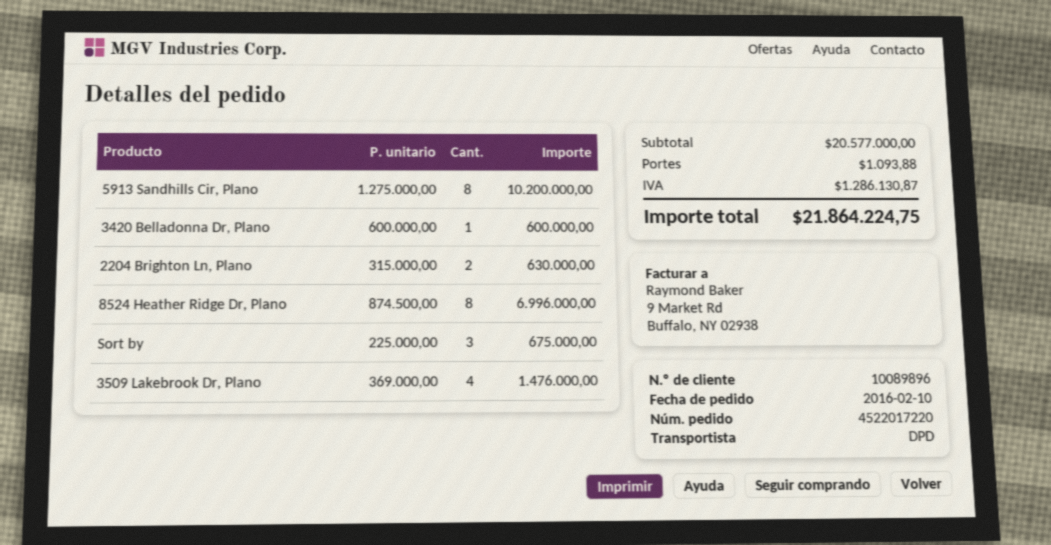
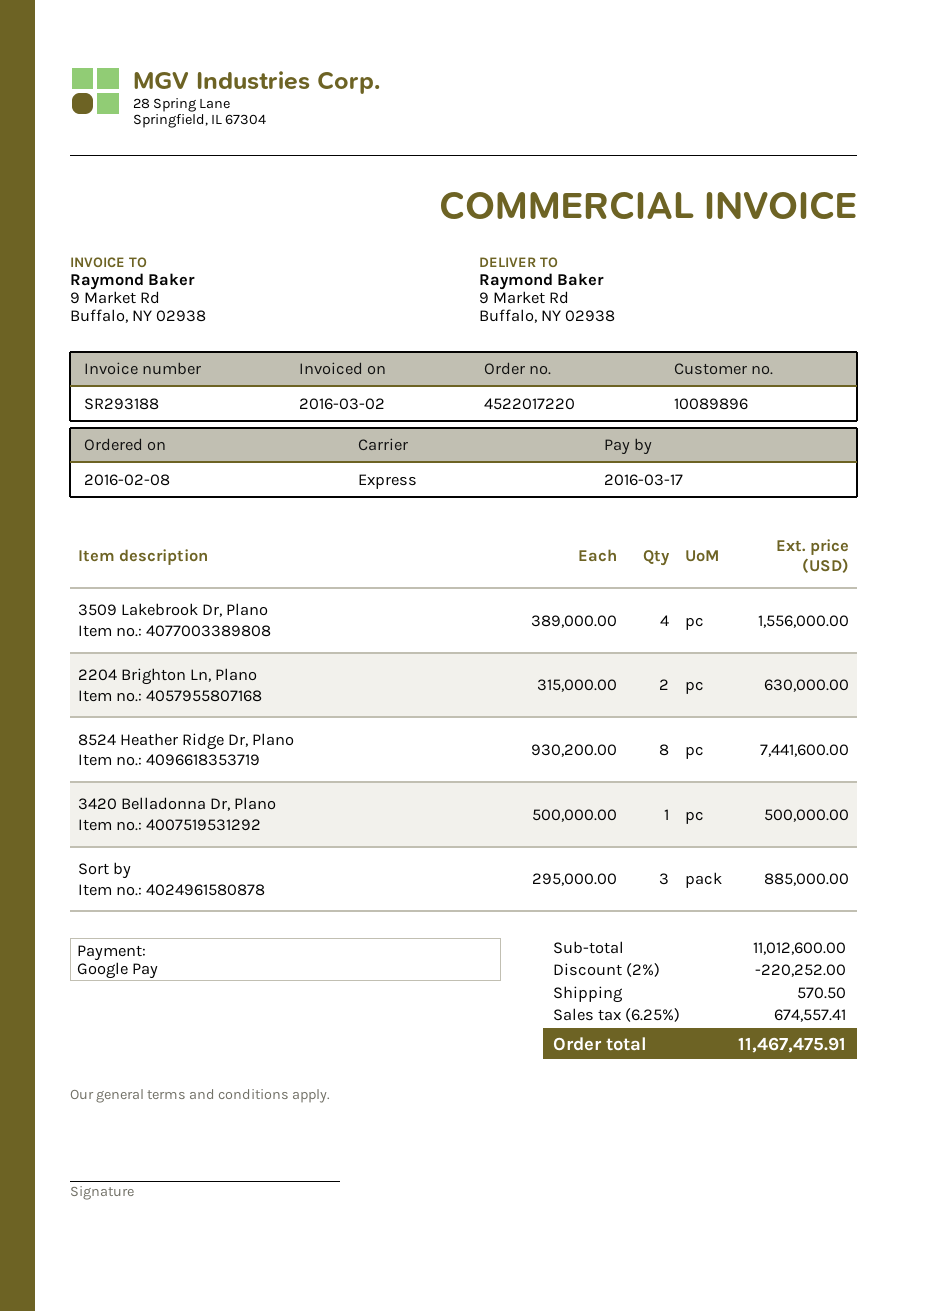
order date: 2016-02-10 -> 2016-02-08
shipping method: DPD -> express
5913 Sandhills Cir, Plano: 8 x 1275000.00 = 10200000.00 -> none
3420 Belladonna Dr, Plano: 1 x 600000.00 = 600000.00 -> 1 x 500000.00 = 500000.00
8524 Heather Ridge Dr, Plano: 8 x 874500.00 = 6996000.00 -> 8 x 930200.00 = 7441600.00
Sort by: 3 x 225000.00 = 675000.00 -> 3 x 295000.00 = 885000.00
3509 Lakebrook Dr, Plano: 4 x 369000.00 = 1476000.00 -> 4 x 389000.00 = 1556000.00
subtotal: 20577000.00 -> 11012600.00
discount: none -> 2% = 220252.00
shipping: 1093.88 -> 570.50
tax: 1286130.87 -> 674557.41
total: 21864224.75 -> 11467475.91

